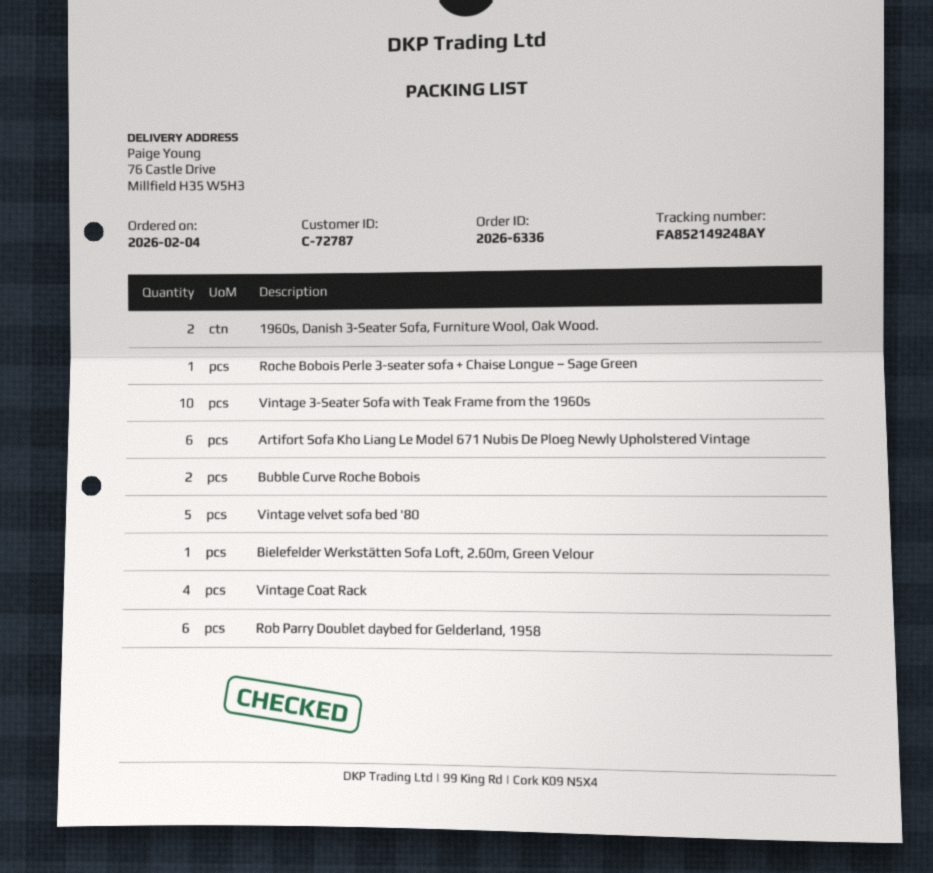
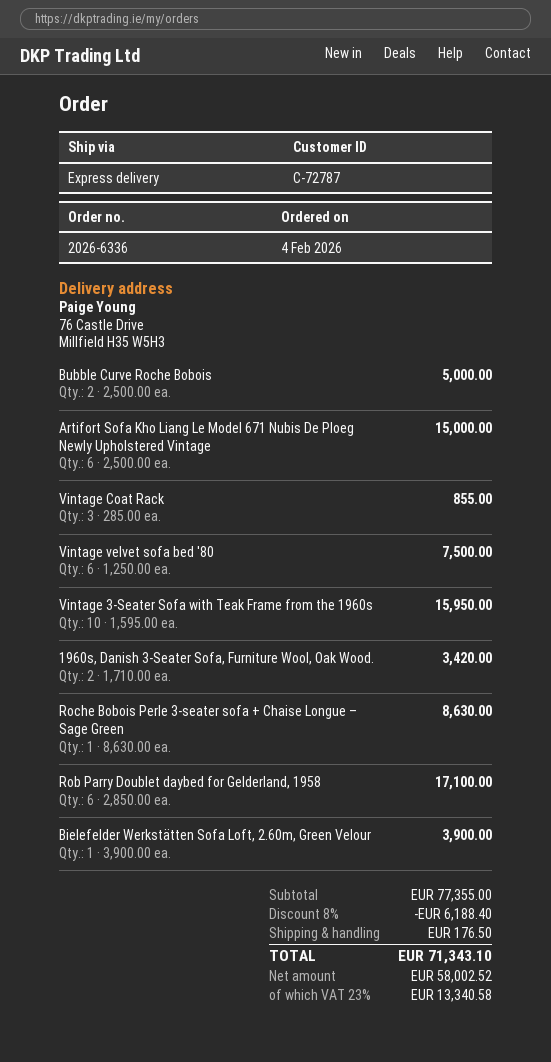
Vintage velvet sofa bed '80: 5 -> 6
Vintage Coat Rack: 4 -> 3

